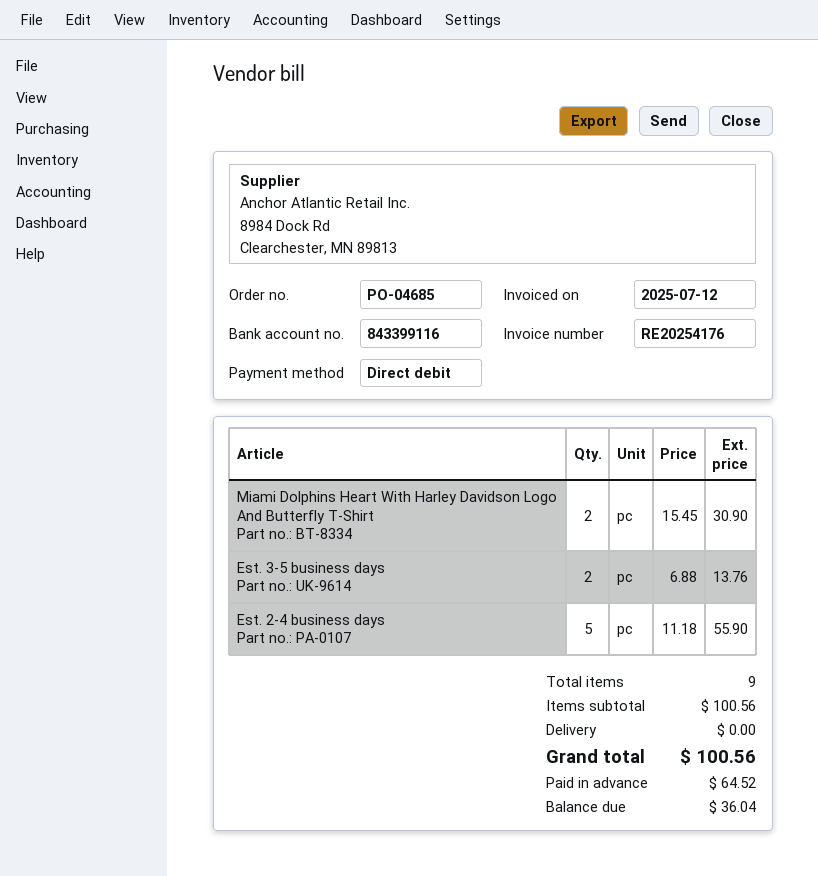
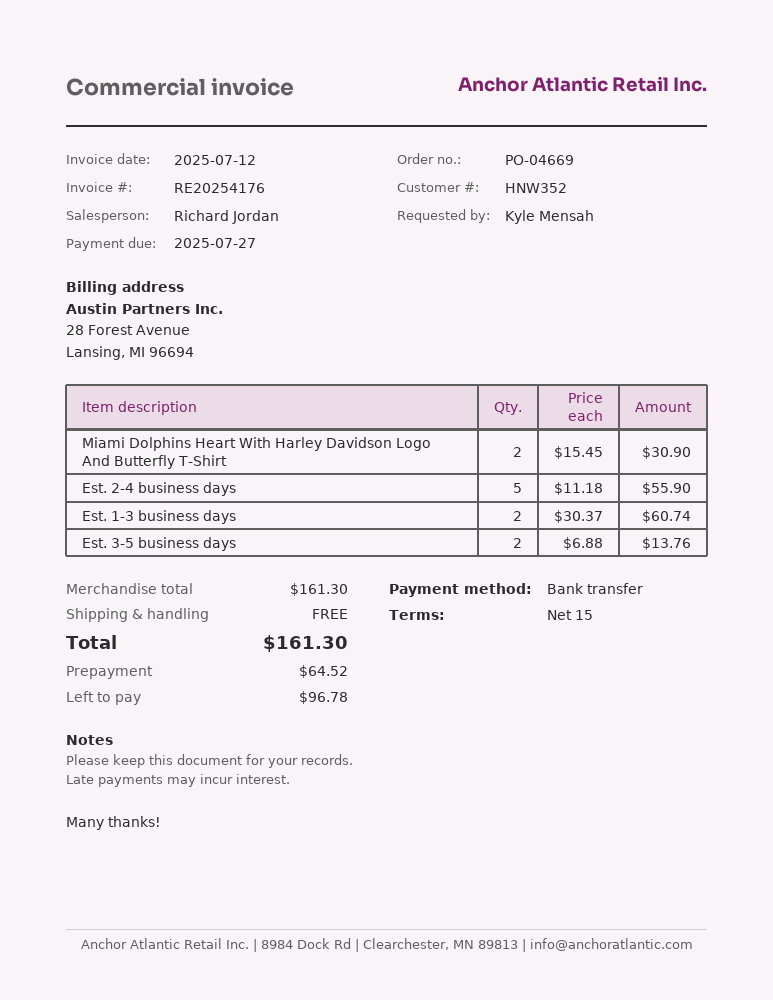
order number: PO-04685 -> PO-04669
payment method: direct debit -> bank transfer
Est. 1-3 business days: none -> 2 x 30.37 = 60.74
subtotal: 100.56 -> 161.30
total: 100.56 -> 161.30
balance: 36.04 -> 96.78

